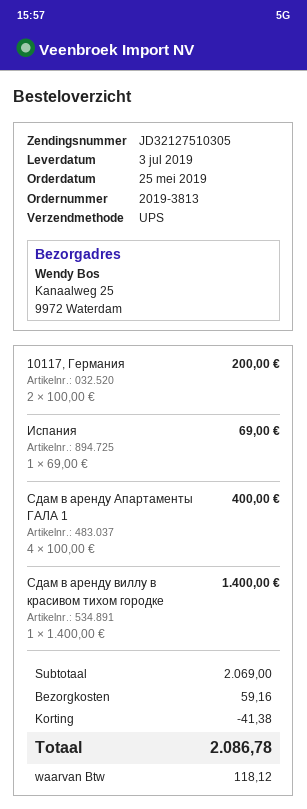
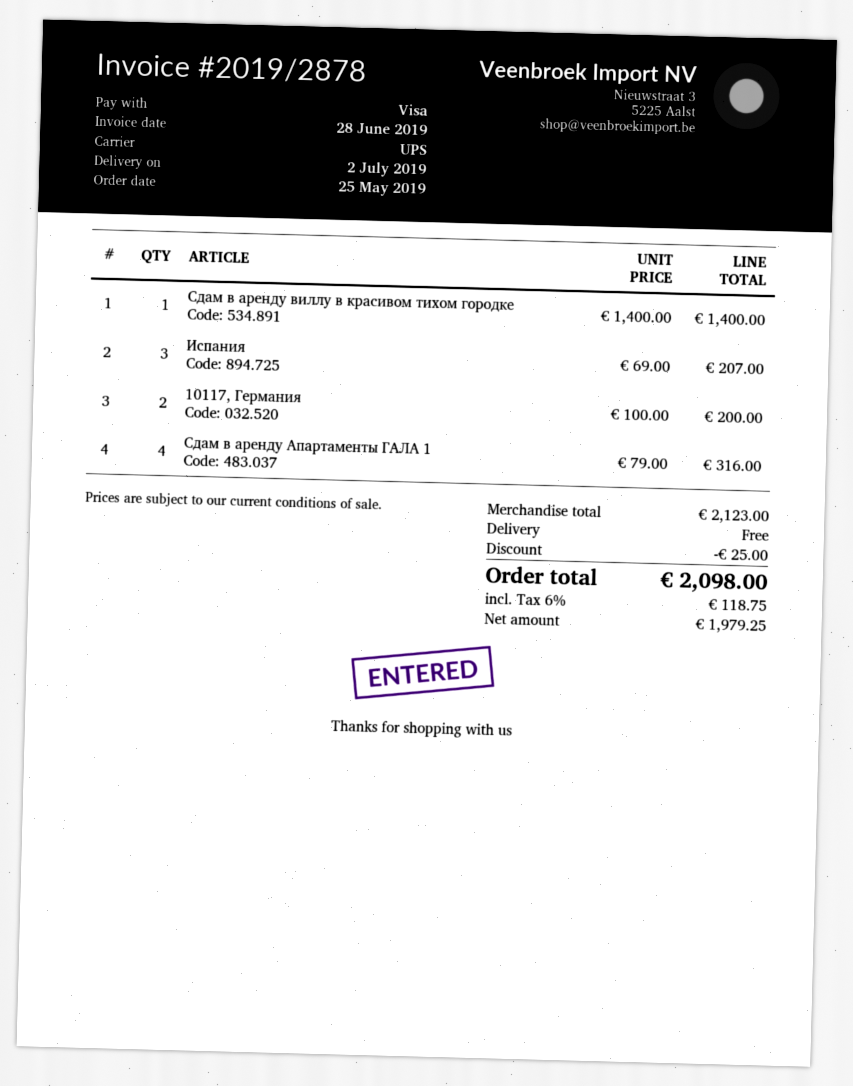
delivery date: 2019-07-03 -> 2019-07-02
Испания: 1 x 69.00 = 69.00 -> 3 x 69.00 = 207.00
Сдам в аренду Апартаменты ГАЛА 1: 4 x 100.00 = 400.00 -> 4 x 79.00 = 316.00
subtotal: 2069.00 -> 2123.00
discount: 41.38 -> 25.00
shipping: 59.16 -> 0.00
tax: 118.12 -> 118.75
total: 2086.78 -> 2098.00

